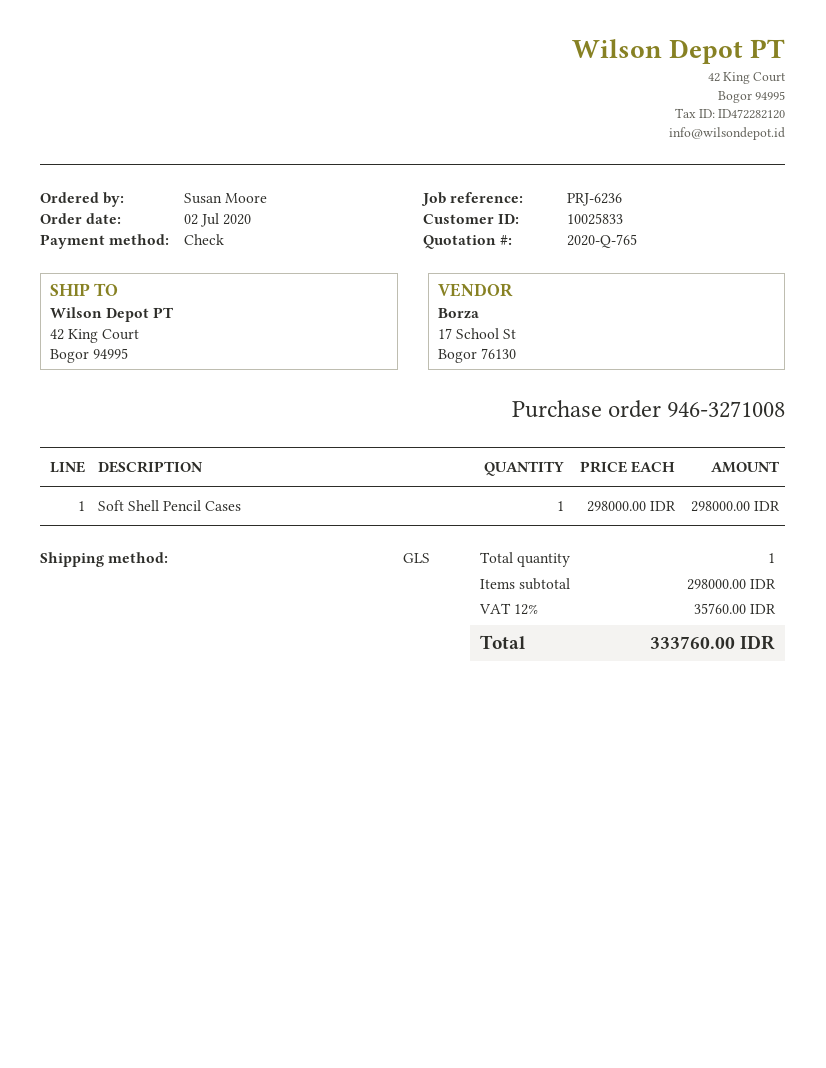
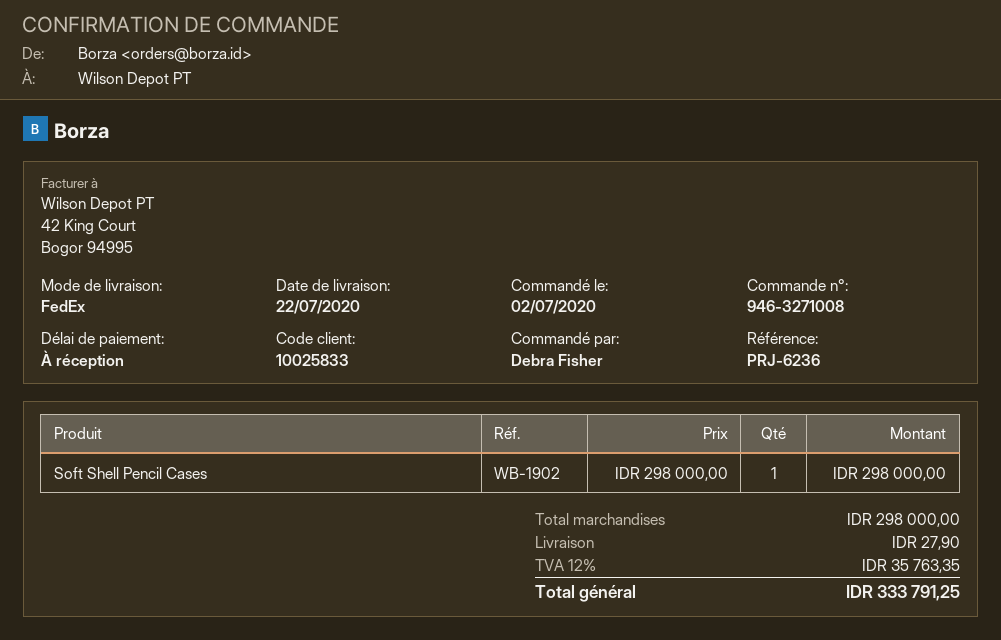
ordered by: Susan Moore -> Debra Fisher
shipping method: GLS -> FedEx
shipping: none -> 27.90
tax: 12% = 35760.00 -> 12% = 35763.35
total: 333760.00 -> 333791.25

